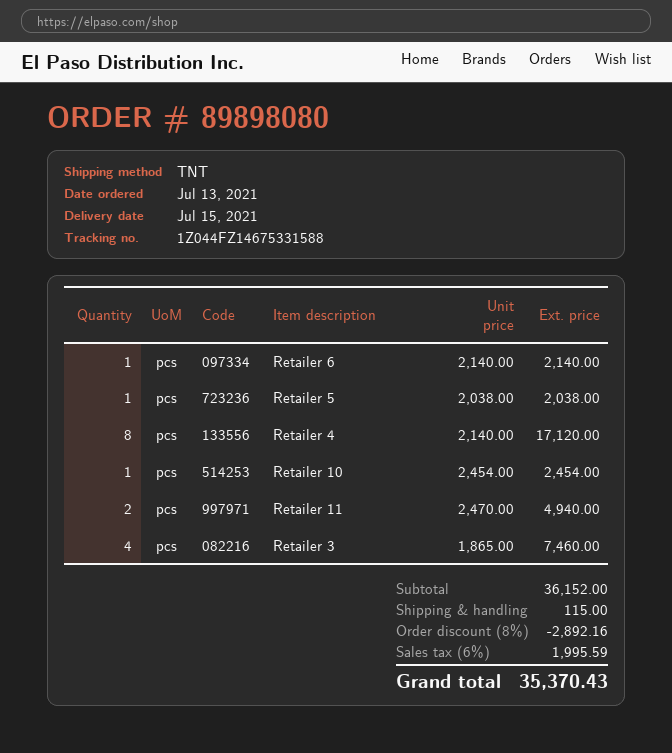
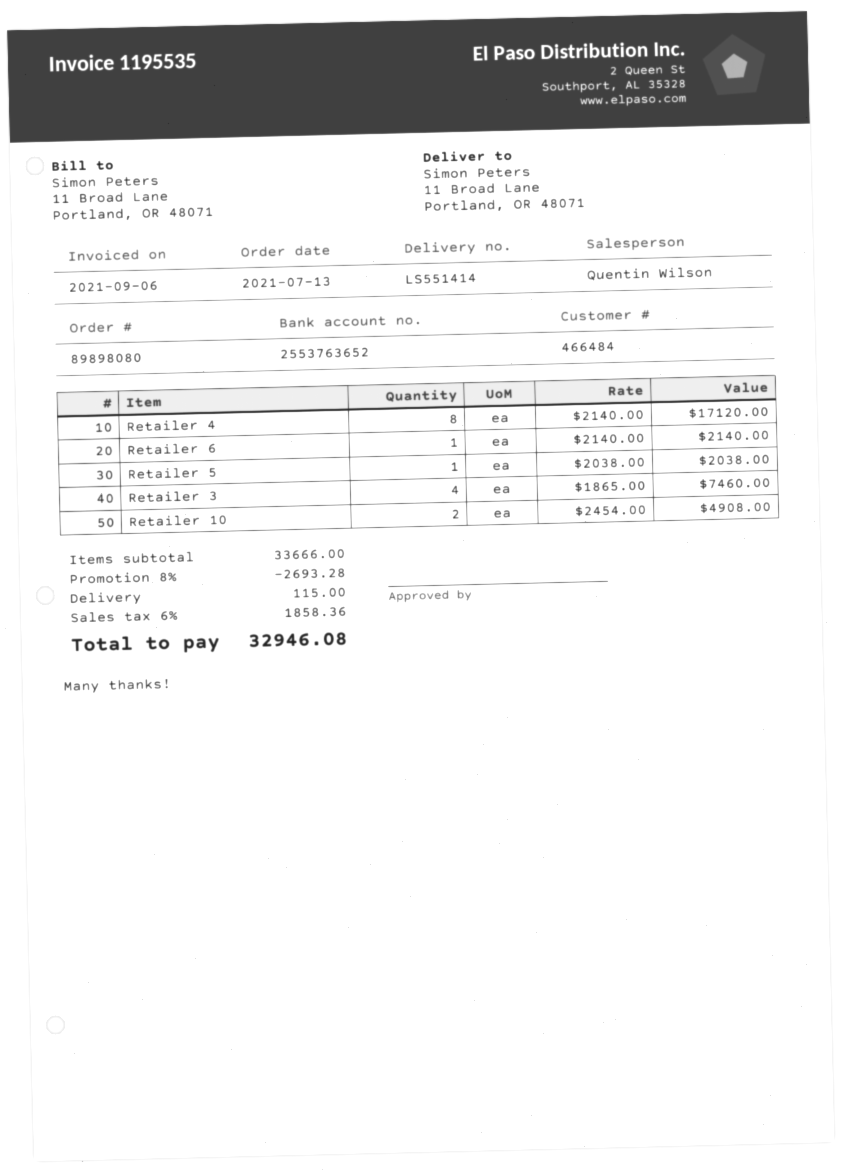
Retailer 10: 1 x 2454.00 = 2454.00 -> 2 x 2454.00 = 4908.00
Retailer 11: 2 x 2470.00 = 4940.00 -> none
subtotal: 36152.00 -> 33666.00
discount: 8% = 2892.16 -> 8% = 2693.28
tax: 6% = 1995.59 -> 6% = 1858.36
total: 35370.43 -> 32946.08

